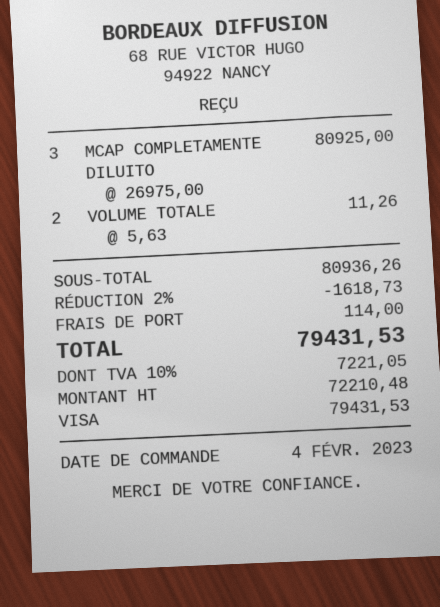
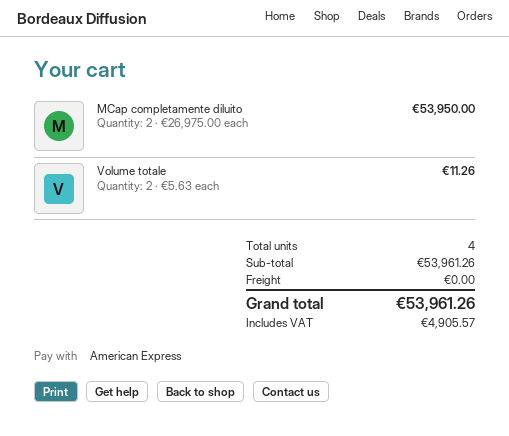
payment method: Visa -> American Express
MCAP COMPLETAMENTE DILUITO: 3 x 26975.00 = 80925.00 -> 2 x 26975.00 = 53950.00
subtotal: 80936.26 -> 53961.26
discount: 2% = 1618.73 -> none
shipping: 114.00 -> 0.00
tax: 7221.05 -> 4905.57
total: 79431.53 -> 53961.26

